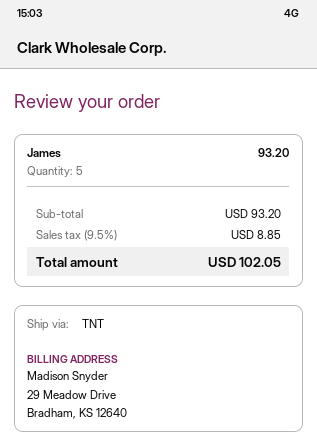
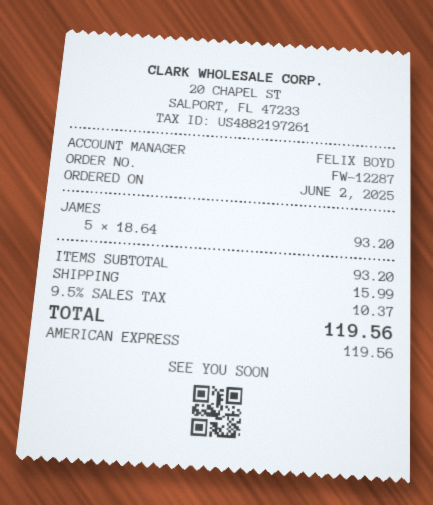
shipping: none -> 15.99
tax: 9.5% = 8.85 -> 9.5% = 10.37
total: 102.05 -> 119.56

